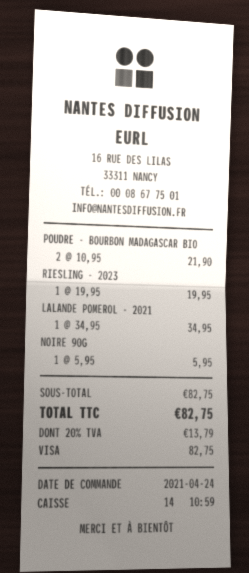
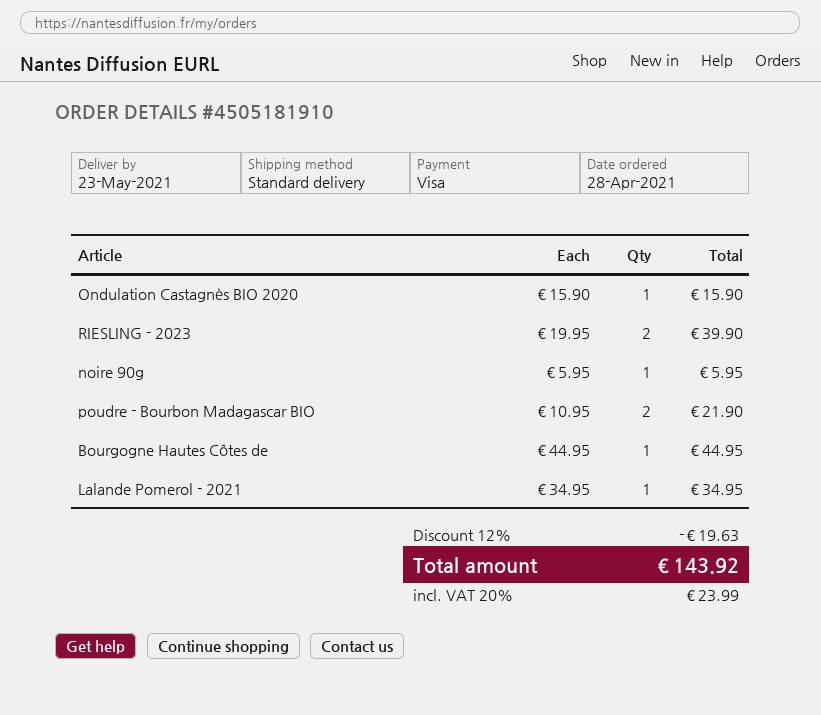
order date: 2021-04-24 -> 2021-04-28
RIESLING - 2023: 1 x 19.95 = 19.95 -> 2 x 19.95 = 39.90
Ondulation Castagnès BIO 2020: none -> 1 x 15.90 = 15.90
Bourgogne Hautes Côtes de: none -> 1 x 44.95 = 44.95
discount: none -> 12% = 19.63
tax: 20% = 13.79 -> 20% = 23.99
total: 82.75 -> 143.92

